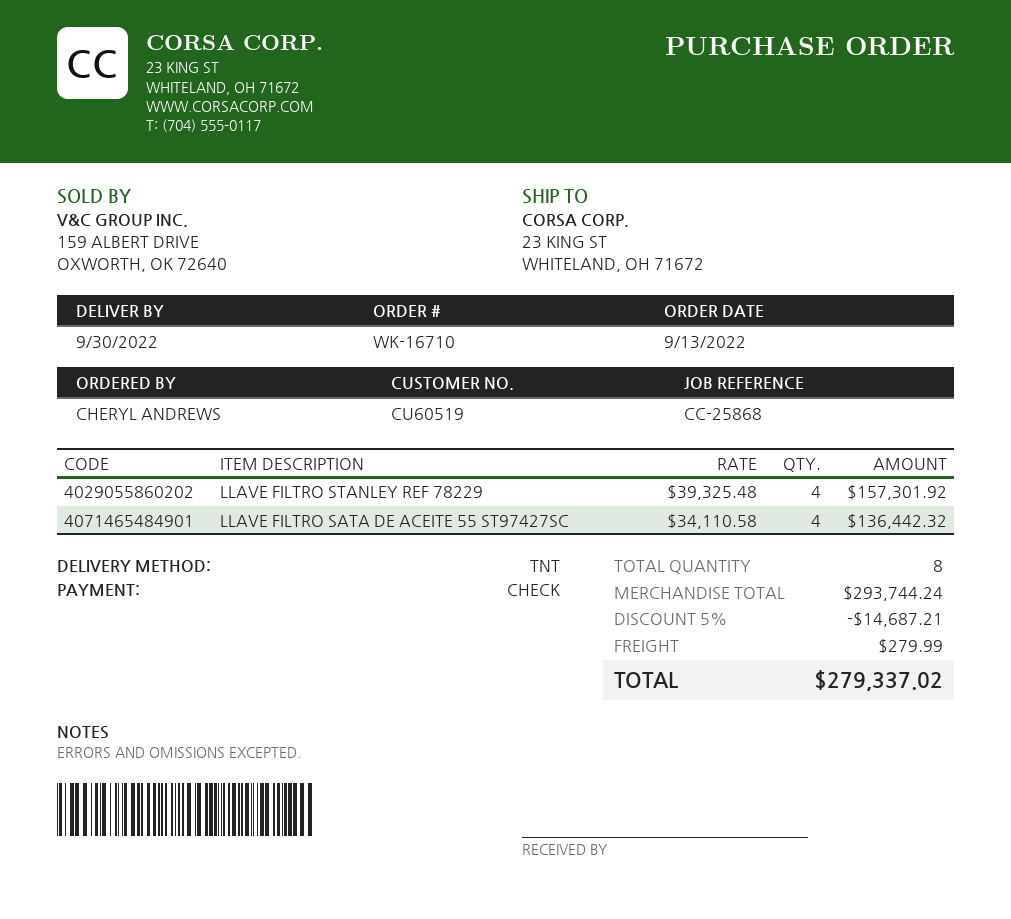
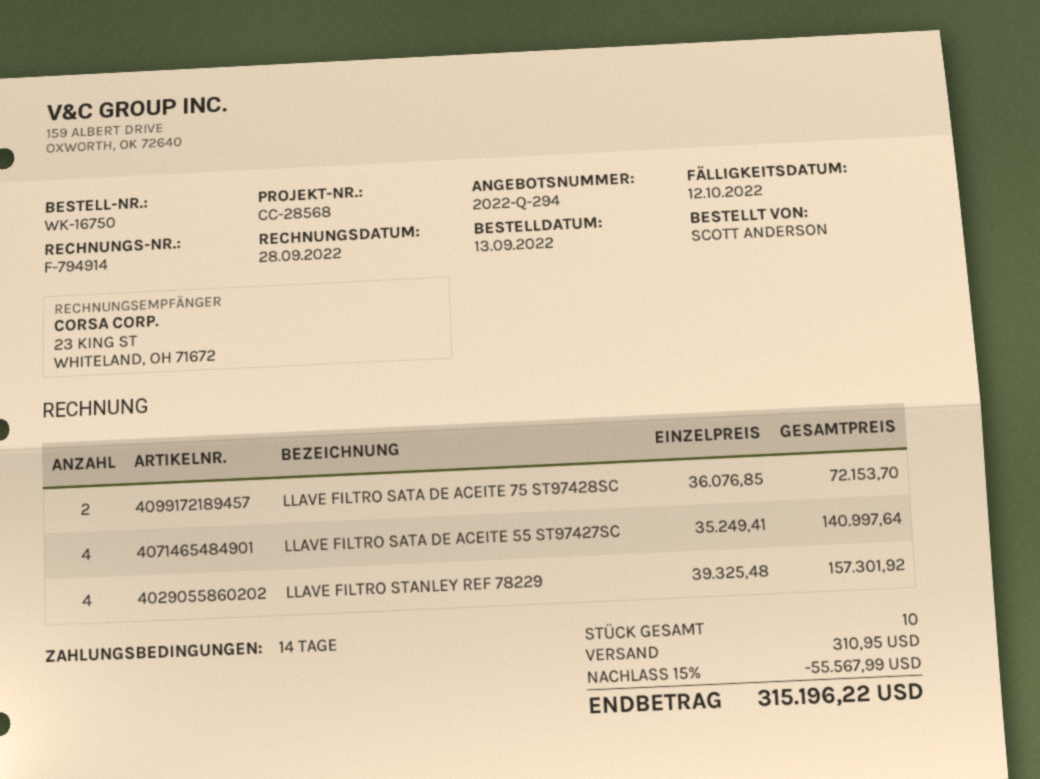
order number: WK-16710 -> WK-16750
reference: CC-25868 -> CC-28568
ordered by: CHERYL ANDREWS -> SCOTT ANDERSON
LLAVE FILTRO SATA DE ACEITE 55 ST97427SC: 4 x 34110.58 = 136442.32 -> 4 x 35249.41 = 140997.64
LLAVE FILTRO SATA DE ACEITE 75 ST97428SC: none -> 2 x 36076.85 = 72153.70
total quantity: 8 -> 10
discount: 5% = 14687.21 -> 15% = 55567.99
shipping: 279.99 -> 310.95
total: 279337.02 -> 315196.22

